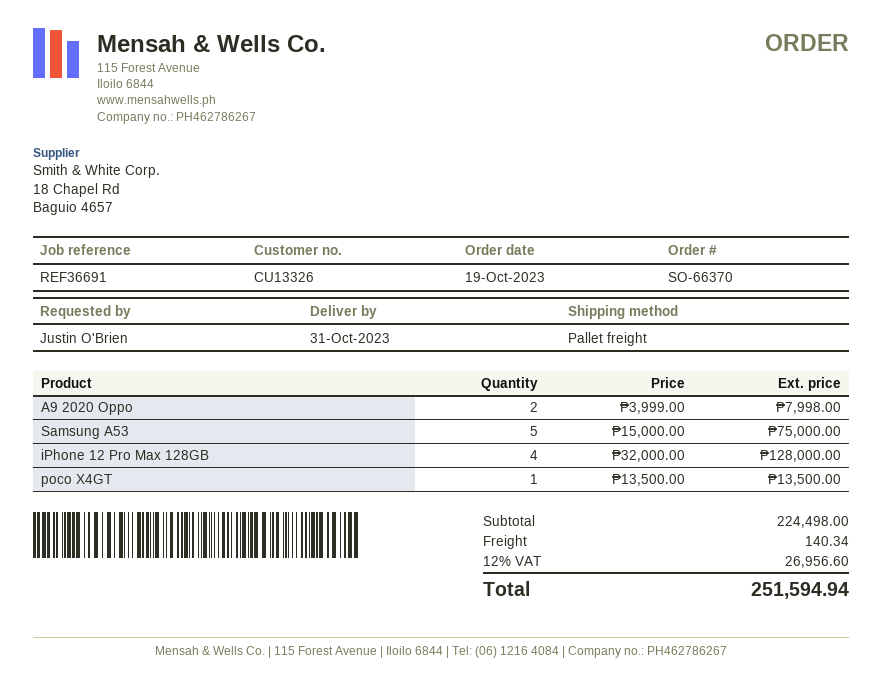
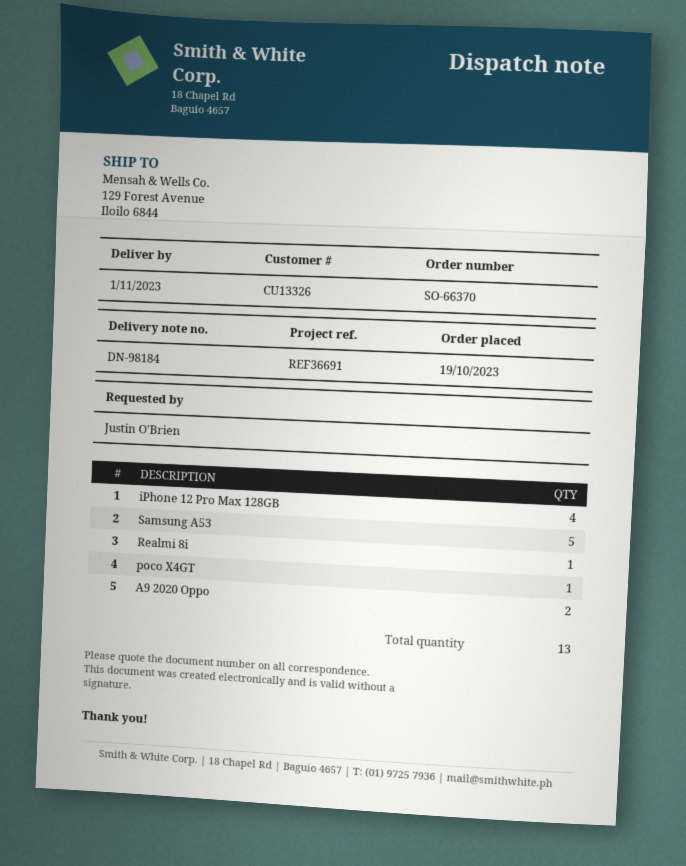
delivery date: 2023-10-31 -> 2023-11-01
Realmi 8i: none -> 1

